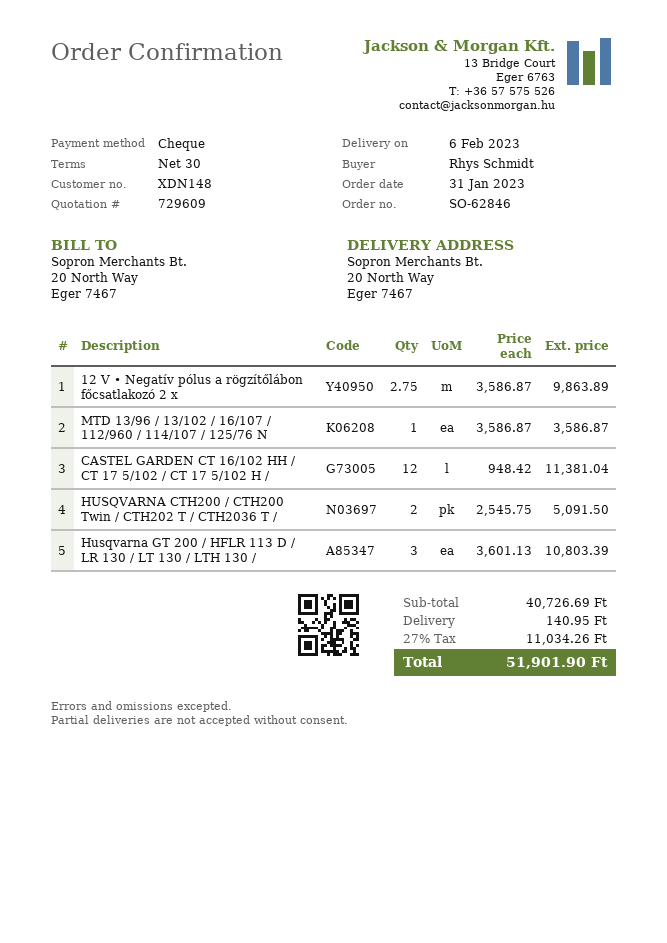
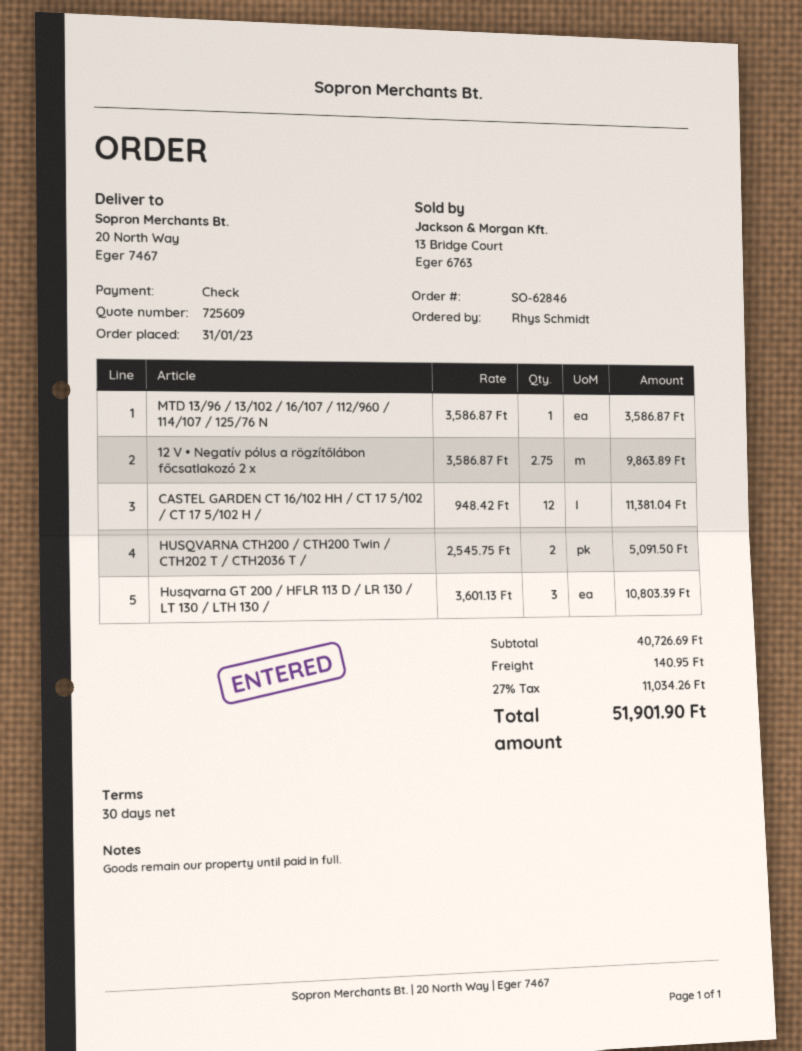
quote number: 729609 -> 725609

